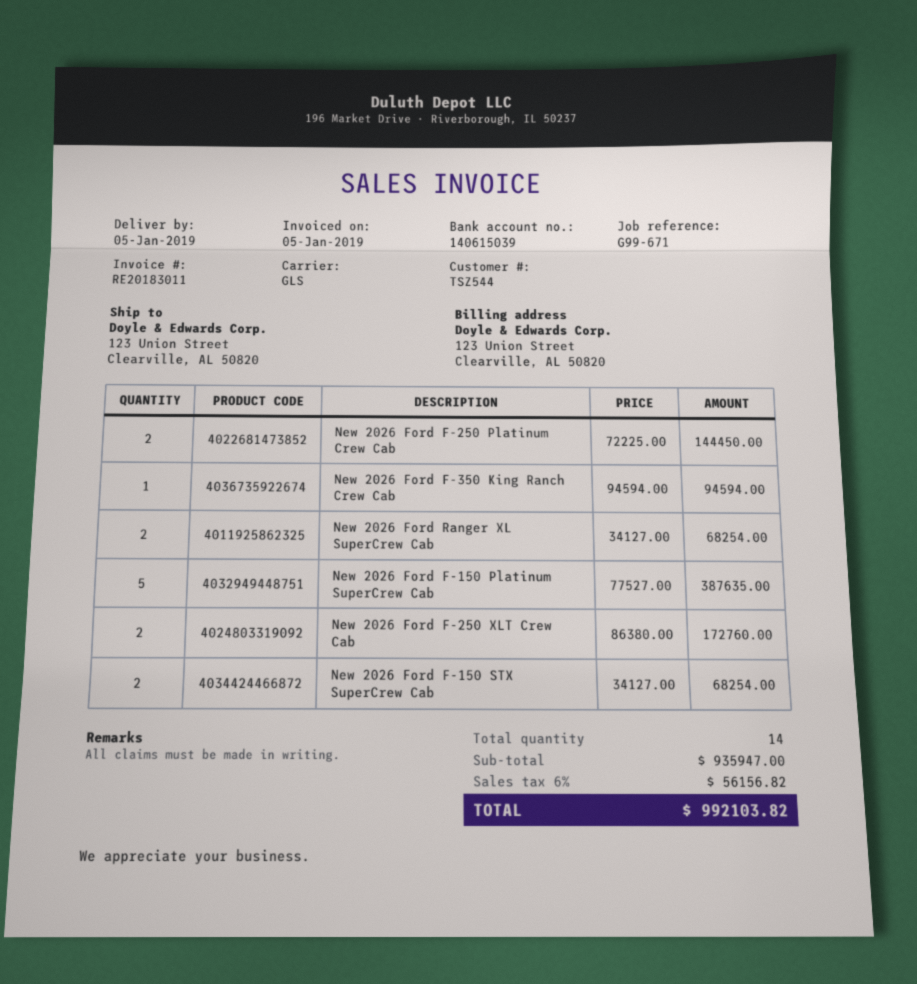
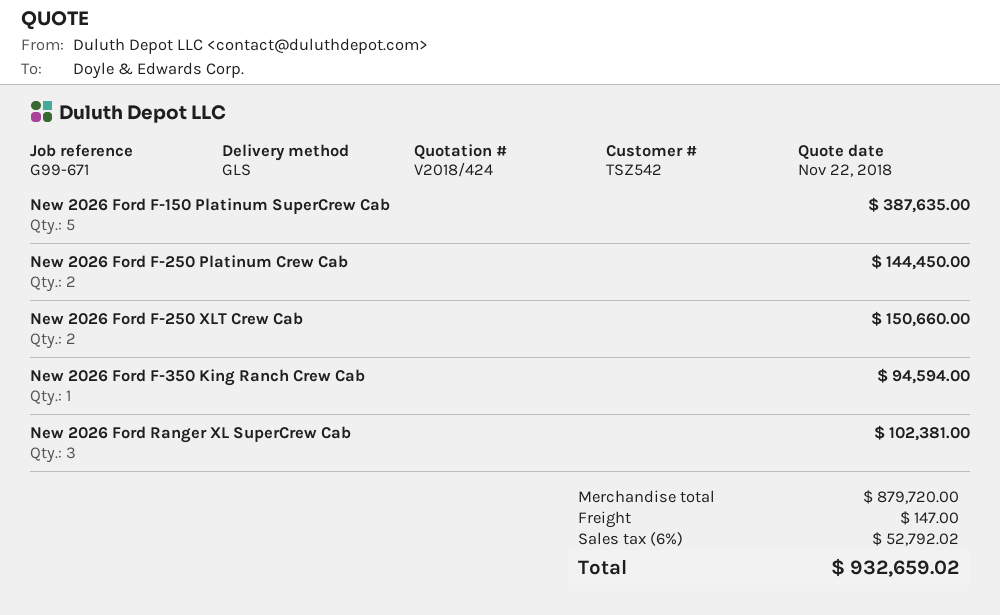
customer number: TSZ544 -> TSZ542
New 2026 Ford Ranger XL SuperCrew Cab: 2 for 68254.00 -> 3 for 102381.00
New 2026 Ford F-250 XLT Crew Cab: 2 for 172760.00 -> 2 for 150660.00
New 2026 Ford F-150 STX SuperCrew Cab: 2 for 68254.00 -> none
subtotal: 935947.00 -> 879720.00
shipping: none -> 147.00
tax: 6% = 56156.82 -> 6% = 52792.02
total: 992103.82 -> 932659.02

